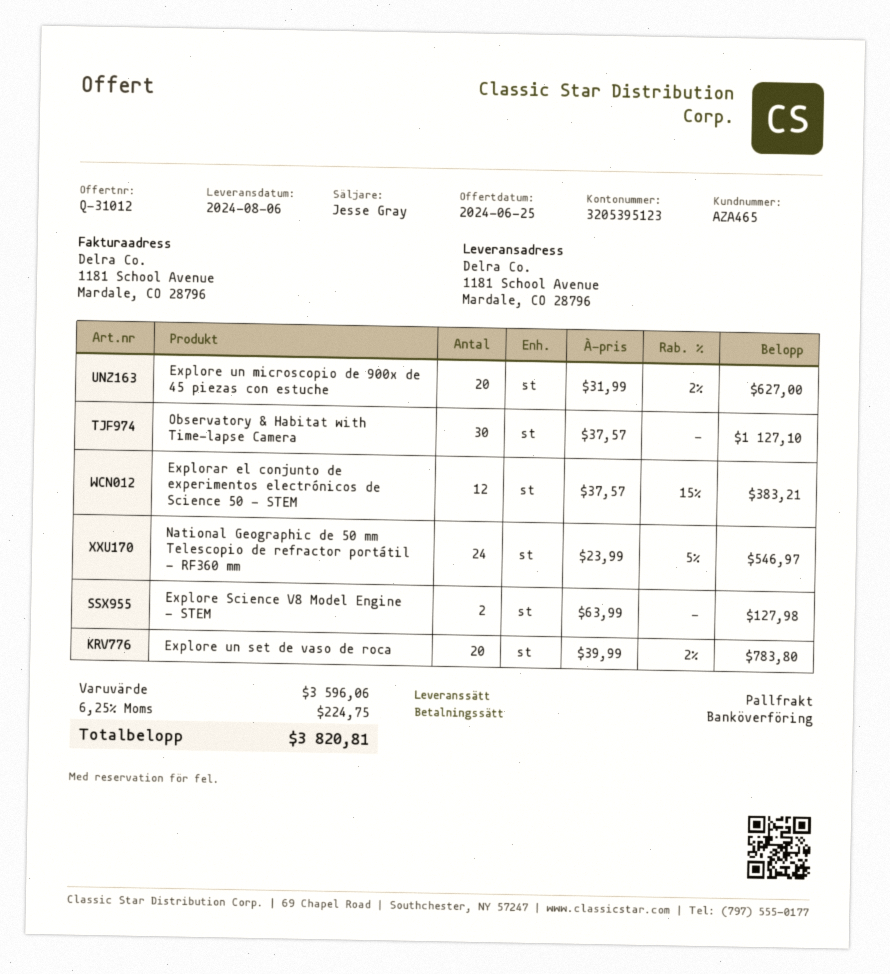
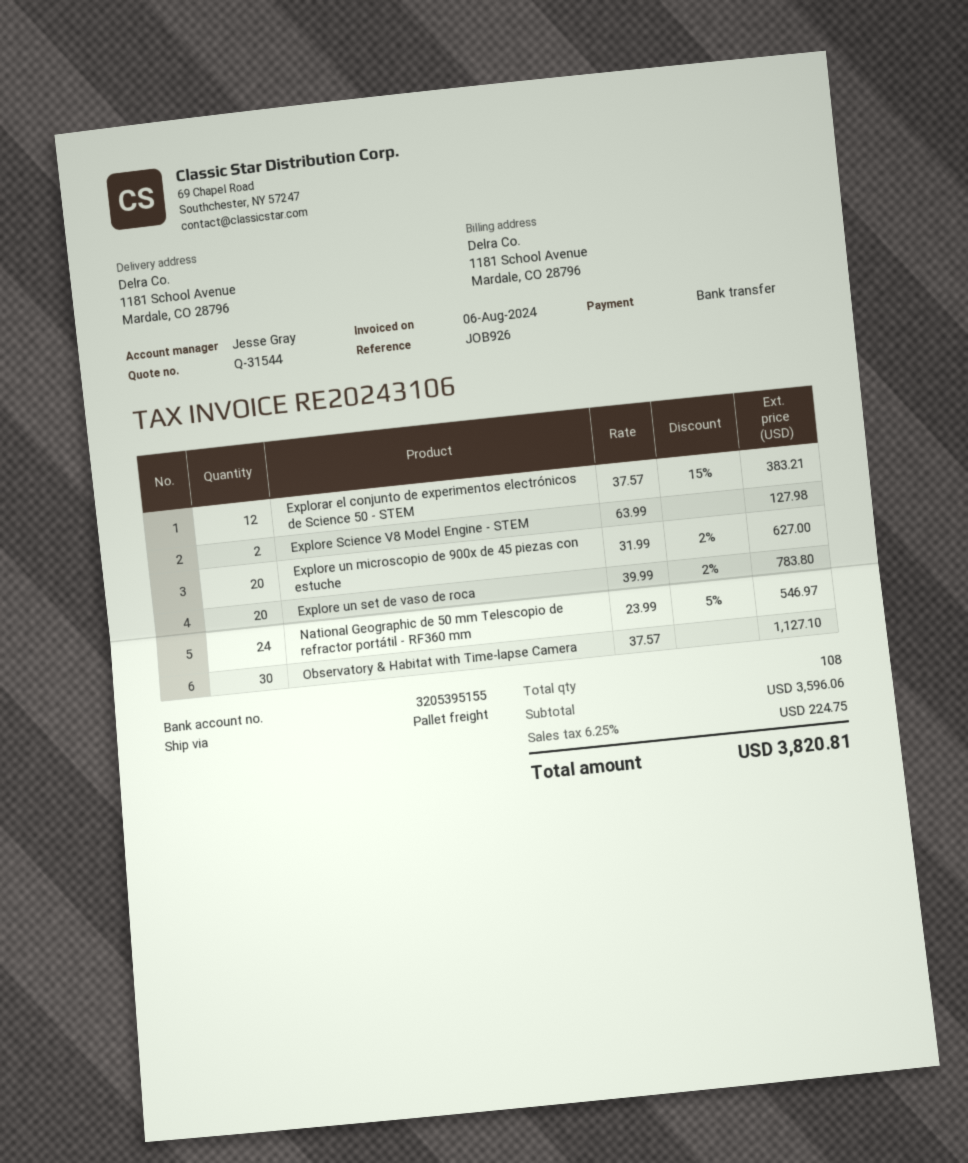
quote number: Q-31012 -> Q-31544
bank account: 3205395123 -> 3205395155

